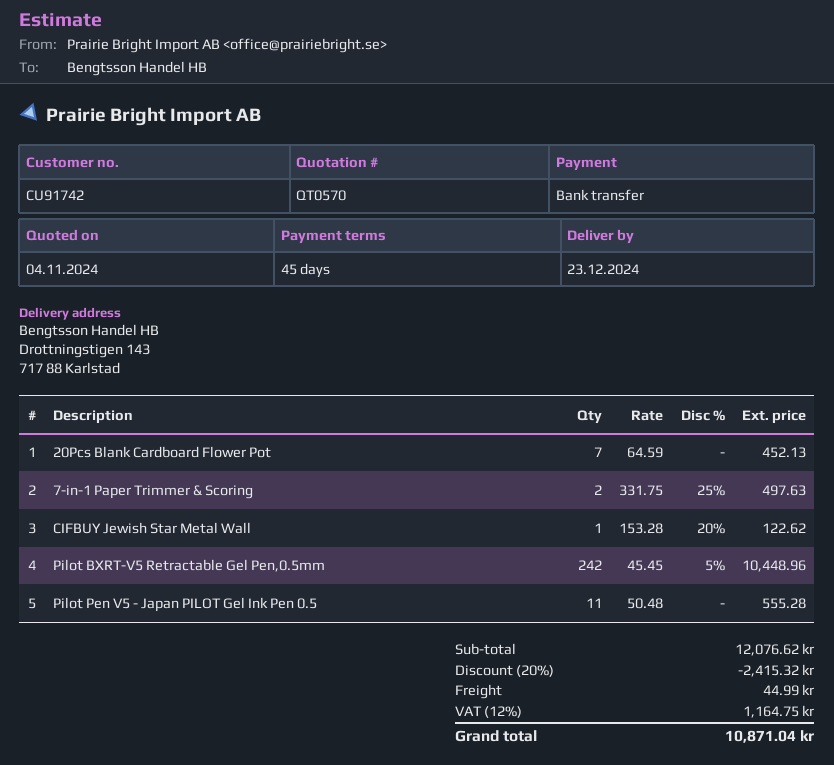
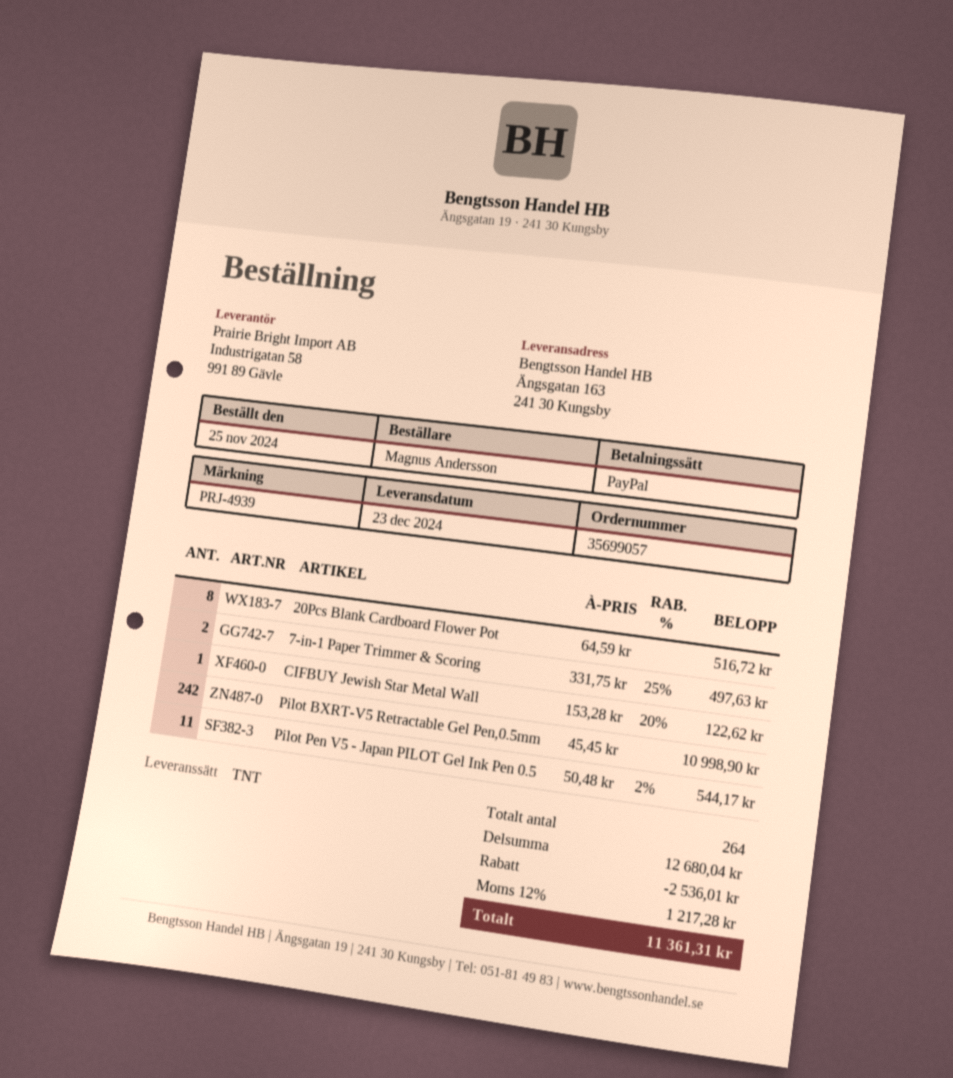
payment method: bank transfer -> PayPal
ship to: Drottningstigen 143, 717 88 Karlstad -> Ängsgatan 163, 241 30 Kungsby
20Pcs Blank Cardboard Flower Pot: 7 x 64.59 = 452.13 -> 8 x 64.59 = 516.72
Pilot BXRT-V5 Retractable Gel Pen,0.5mm: 242 x 45.45 - 5% = 10448.96 -> 242 x 45.45 = 10998.90
Pilot Pen V5 - Japan PILOT Gel Ink Pen 0.5: 11 x 50.48 = 555.28 -> 11 x 50.48 - 2% = 544.17
subtotal: 12076.62 -> 12680.04
discount: 2415.32 -> 2536.01
shipping: 44.99 -> none
tax: 12% = 1164.75 -> 12% = 1217.28
total: 10871.04 -> 11361.31

